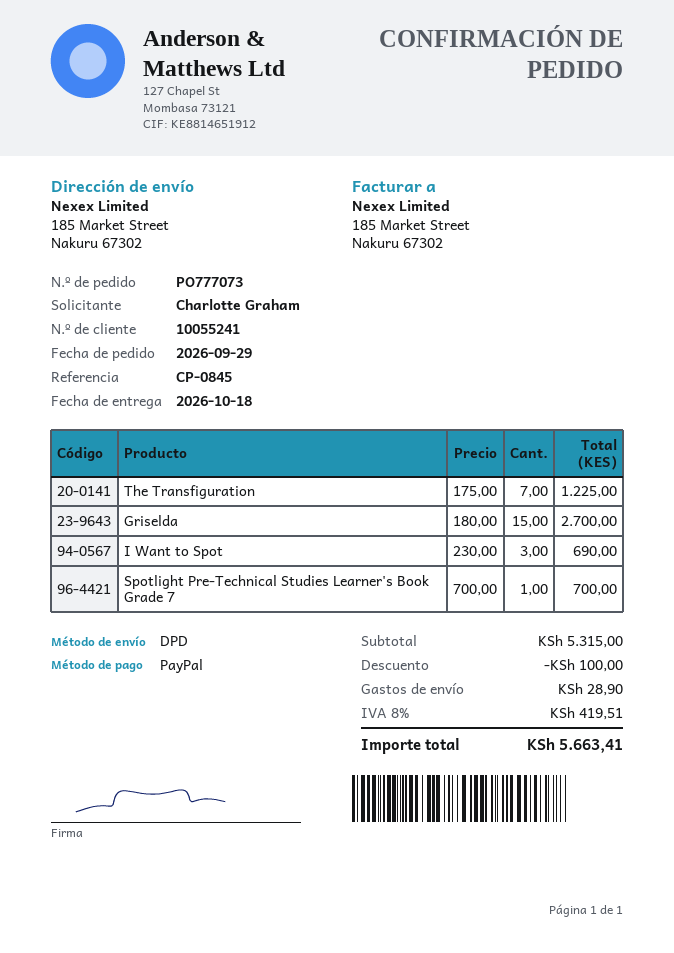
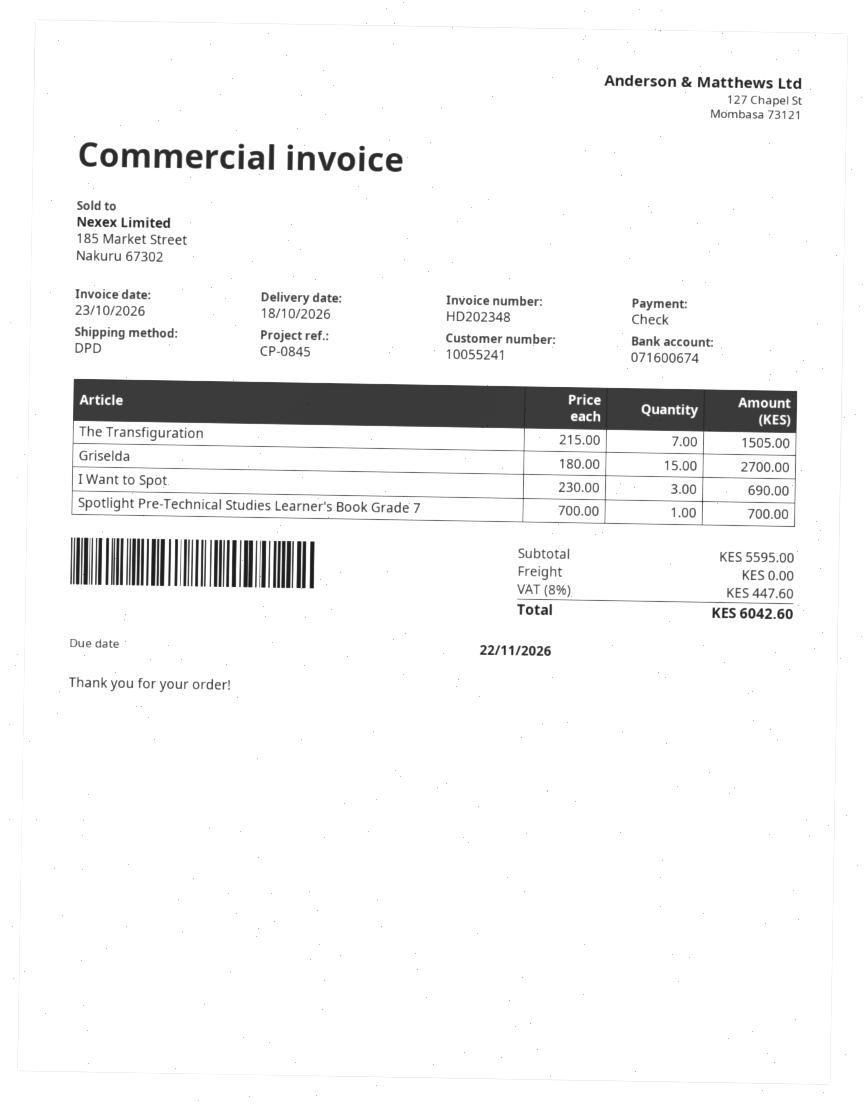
payment method: PayPal -> cheque
The Transfiguration: 7 x 175.00 = 1225.00 -> 7 x 215.00 = 1505.00
subtotal: 5315.00 -> 5595.00
discount: 100.00 -> none
shipping: 28.90 -> 0.00
tax: 8% = 419.51 -> 8% = 447.60
total: 5663.41 -> 6042.60

